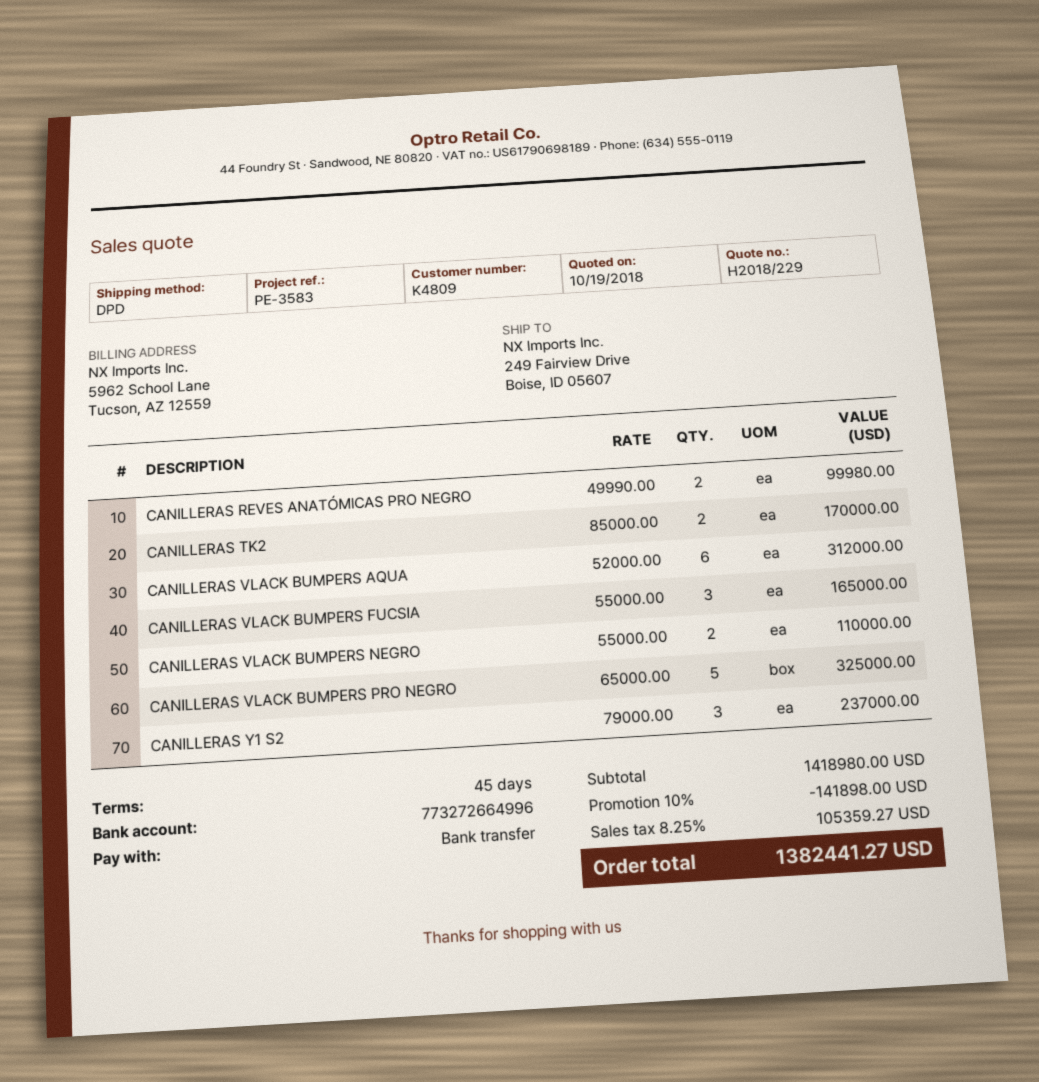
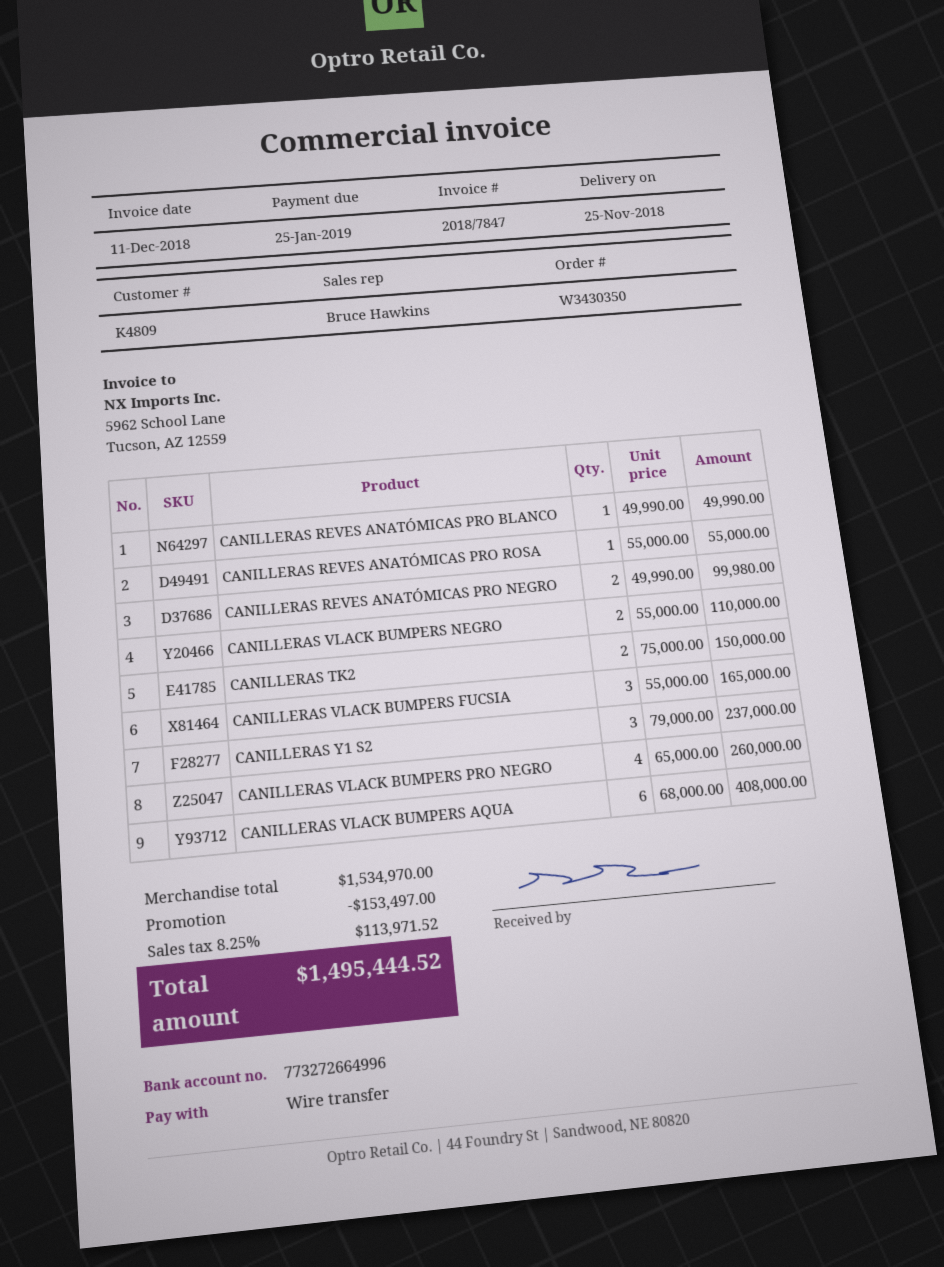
CANILLERAS TK2: 2 x 85000.00 = 170000.00 -> 2 x 75000.00 = 150000.00
CANILLERAS VLACK BUMPERS AQUA: 6 x 52000.00 = 312000.00 -> 6 x 68000.00 = 408000.00
CANILLERAS VLACK BUMPERS PRO NEGRO: 5 x 65000.00 = 325000.00 -> 4 x 65000.00 = 260000.00
CANILLERAS REVES ANATÓMICAS PRO BLANCO: none -> 1 x 49990.00 = 49990.00
CANILLERAS REVES ANATÓMICAS PRO ROSA: none -> 1 x 55000.00 = 55000.00
subtotal: 1418980.00 -> 1534970.00
discount: 141898.00 -> 153497.00
tax: 8.25% = 105359.27 -> 8.25% = 113971.52
total: 1382441.27 -> 1495444.52

